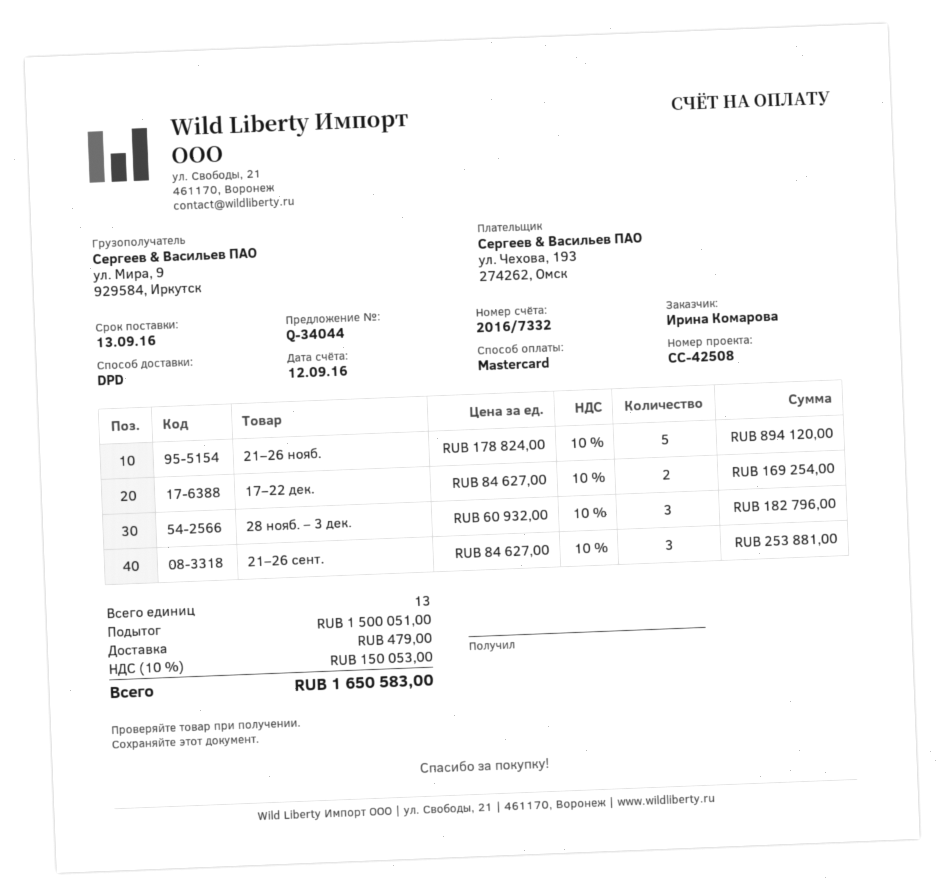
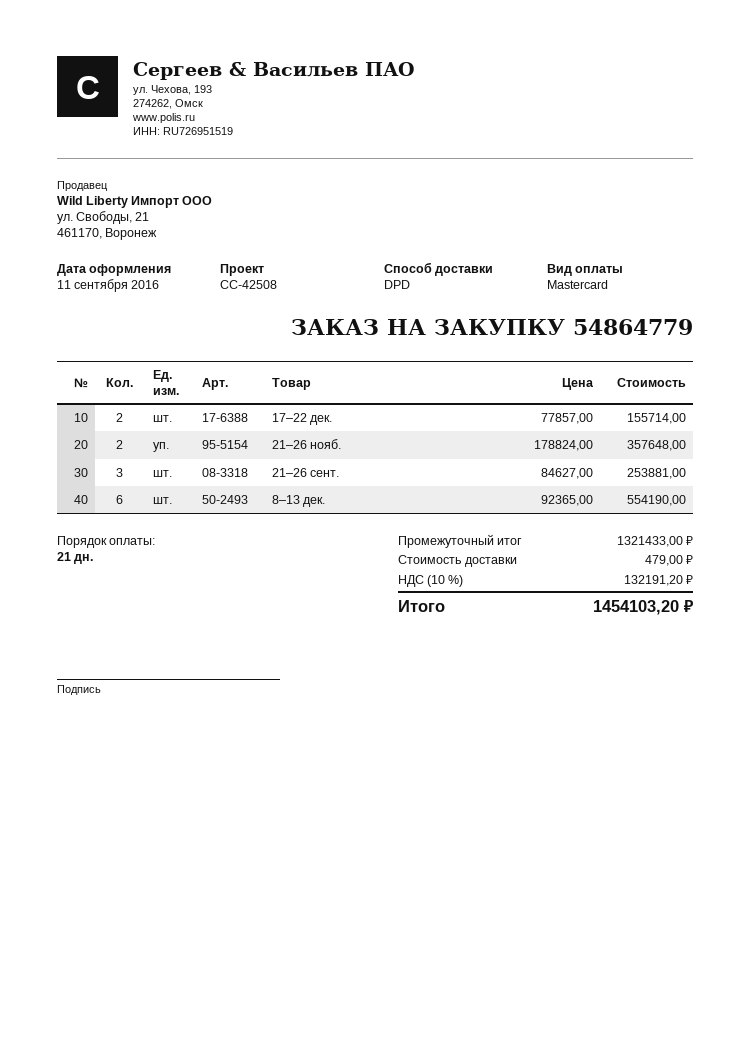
21–26 нояб.: 5 x 178824.00 = 894120.00 -> 2 x 178824.00 = 357648.00
17–22 дек.: 2 x 84627.00 = 169254.00 -> 2 x 77857.00 = 155714.00
28 нояб. – 3 дек.: 3 x 60932.00 = 182796.00 -> none
8–13 дек.: none -> 6 x 92365.00 = 554190.00
subtotal: 1500051.00 -> 1321433.00
tax: 10% = 150053.00 -> 10% = 132191.20
total: 1650583.00 -> 1454103.20

